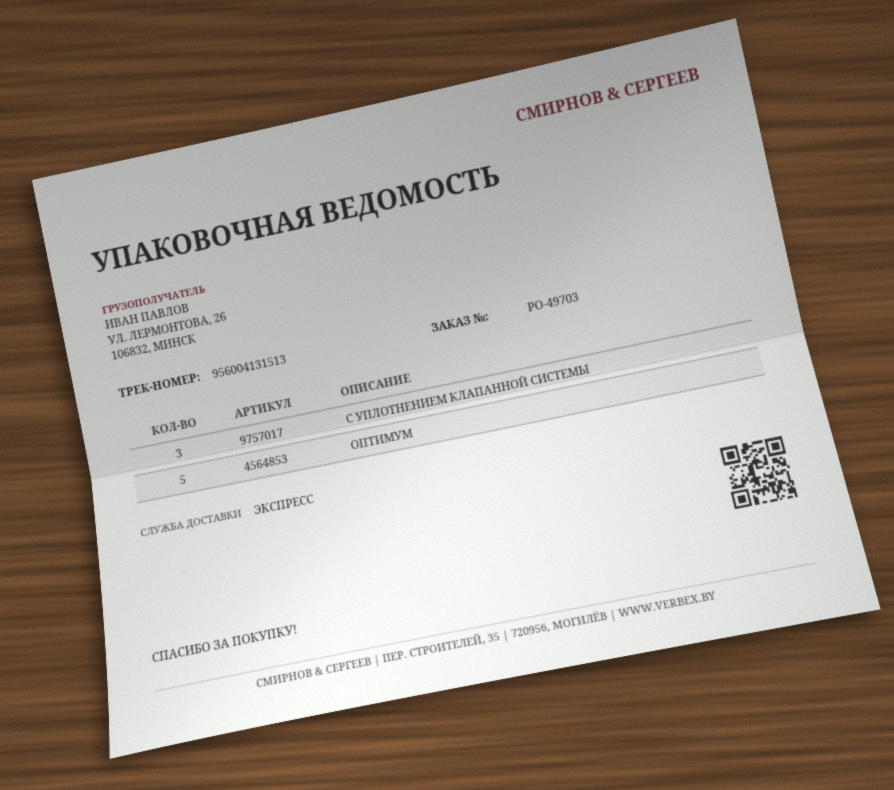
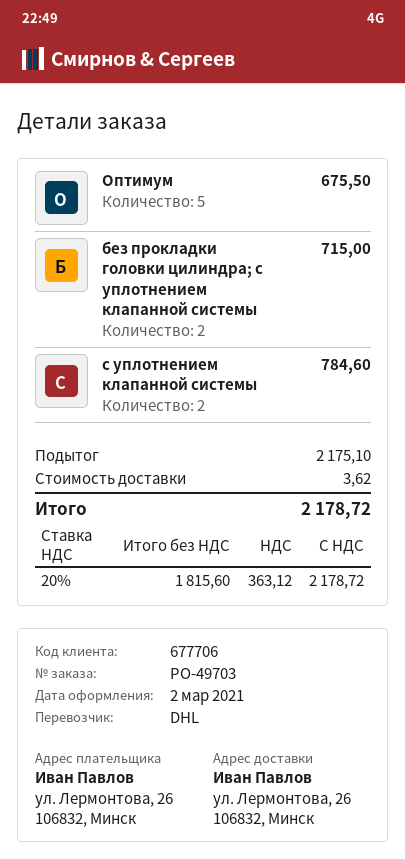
shipping method: express -> DHL
С УПЛОТНЕНИЕМ КЛАПАННОЙ СИСТЕМЫ: 3 -> 2
без прокладки головки цилиндра; с уплотнением клапанной системы: none -> 2

